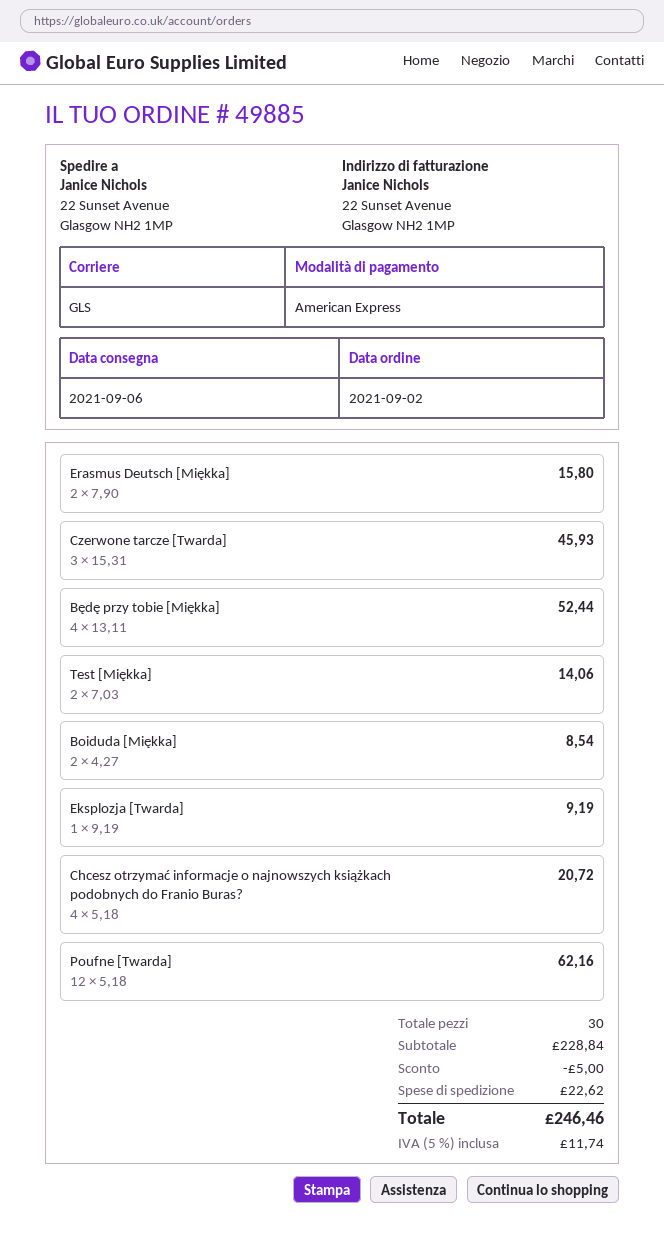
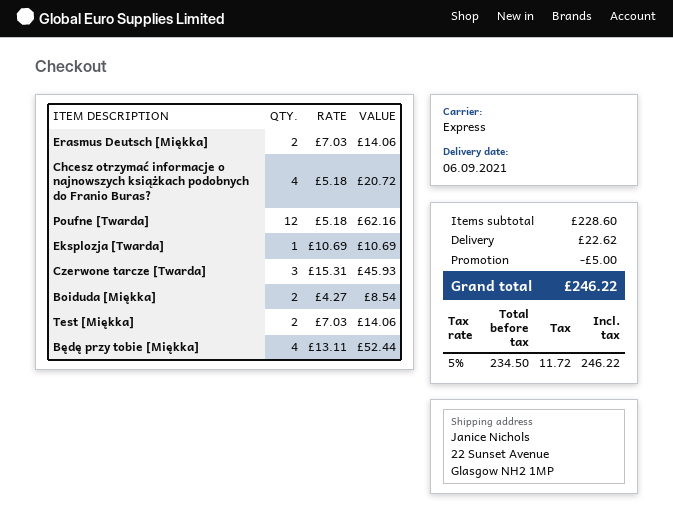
shipping method: GLS -> express
Erasmus Deutsch [Miękka]: 2 x 7.90 = 15.80 -> 2 x 7.03 = 14.06
Eksplozja [Twarda]: 1 x 9.19 = 9.19 -> 1 x 10.69 = 10.69
subtotal: 228.84 -> 228.60
tax: 5% = 11.74 -> 5% = 11.72
total: 246.46 -> 246.22

